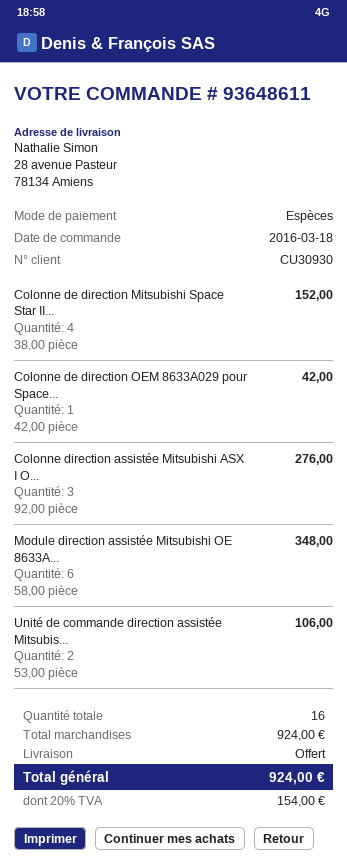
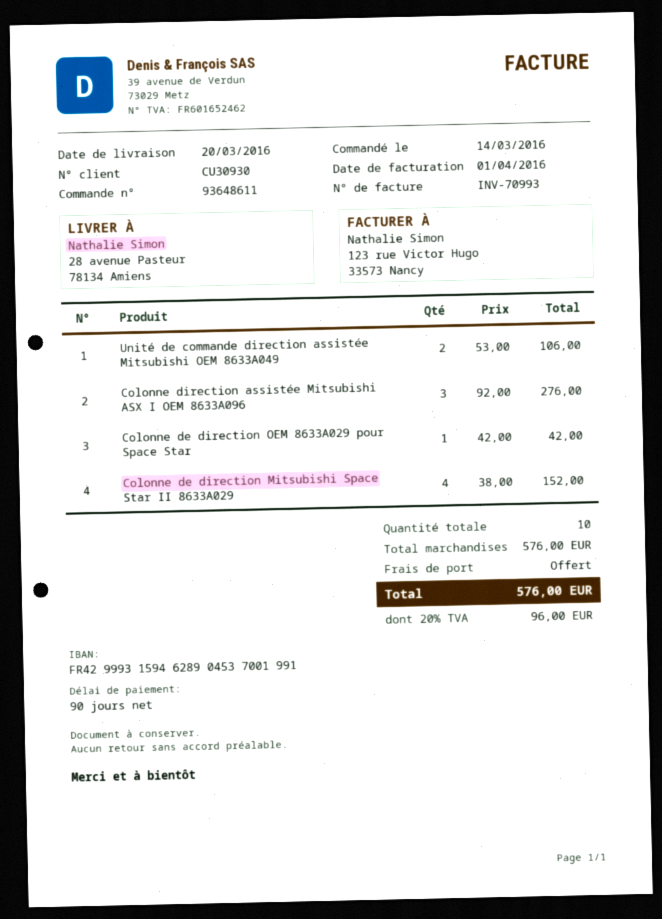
order date: 2016-03-18 -> 2016-03-14
Module direction assistée Mitsubishi OE 8633A...: 6 x 58.00 = 348.00 -> none
total quantity: 16 -> 10
subtotal: 924.00 -> 576.00
tax: 20% = 154.00 -> 20% = 96.00
total: 924.00 -> 576.00

